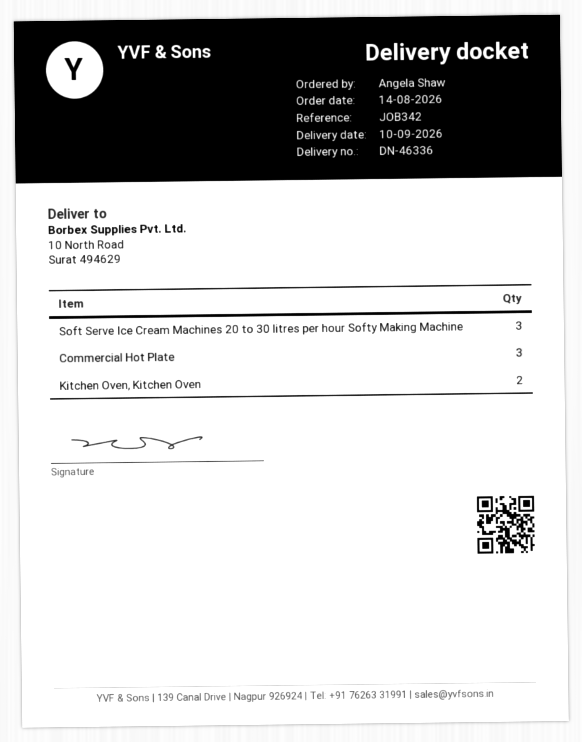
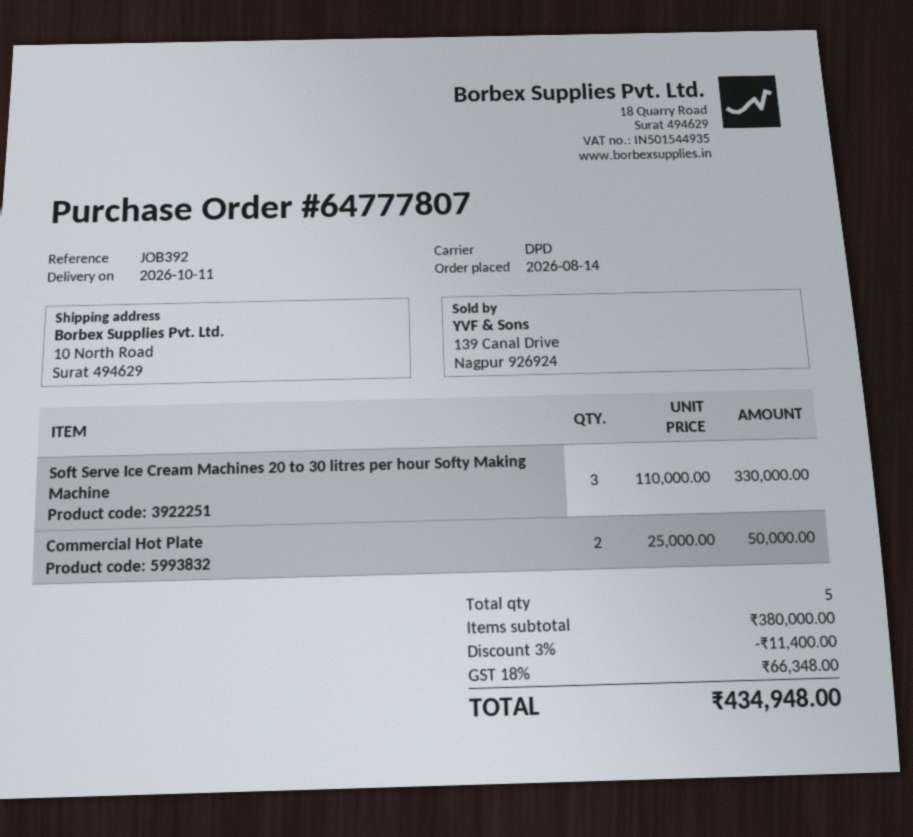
delivery date: 2026-09-10 -> 2026-10-11
reference: JOB342 -> JOB392
Commercial Hot Plate: 3 -> 2
Kitchen Oven, Kitchen Oven: 2 -> none

